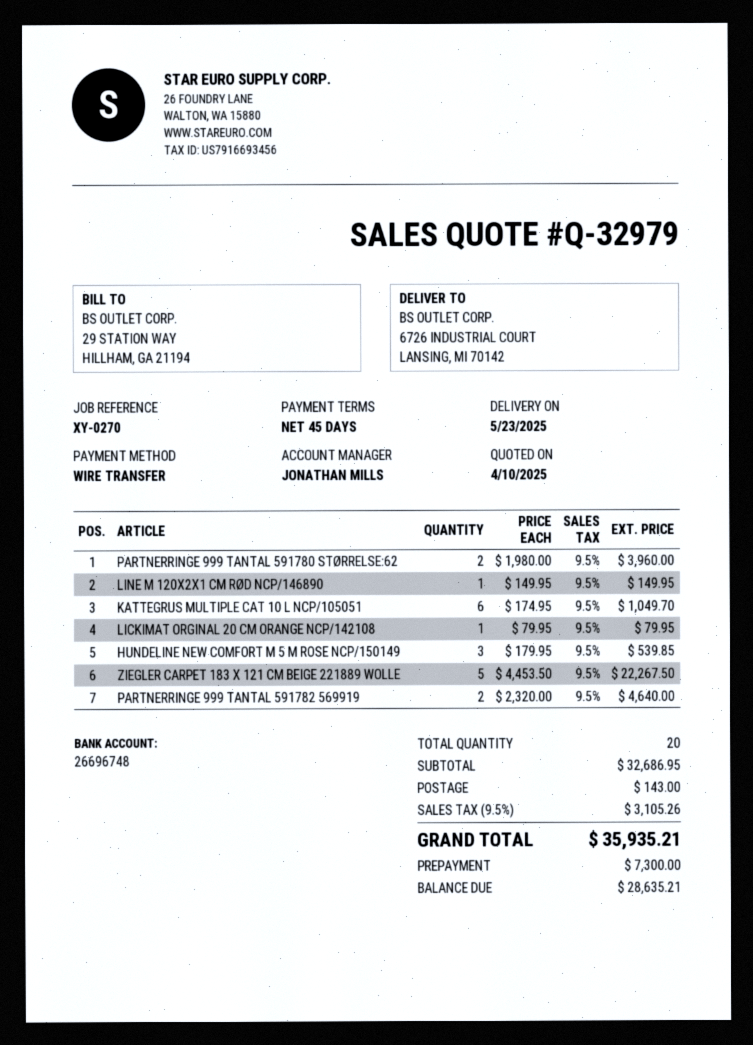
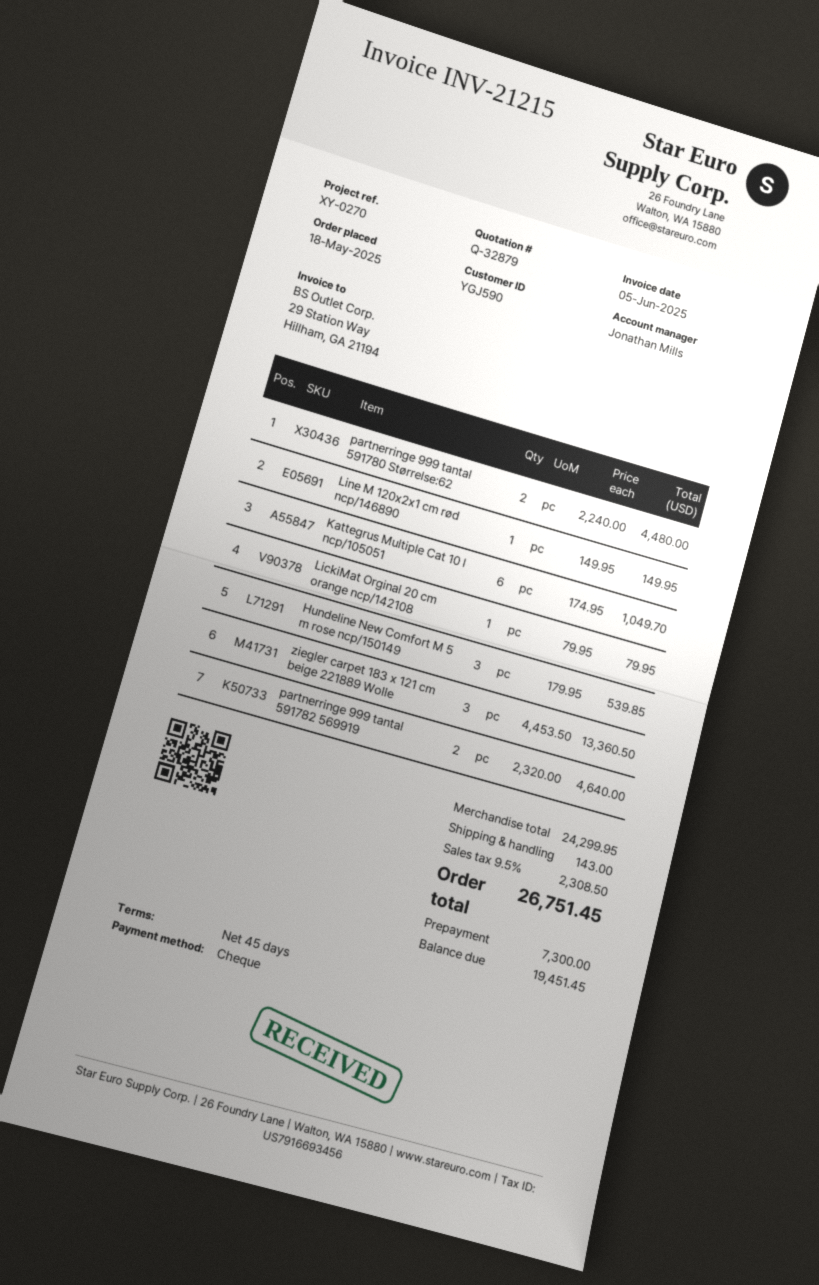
quote number: Q-32979 -> Q-32879
payment method: bank transfer -> cheque
PARTNERRINGE 999 TANTAL 591780 STØRRELSE:62: 2 x 1980.00 = 3960.00 -> 2 x 2240.00 = 4480.00
ZIEGLER CARPET 183 X 121 CM BEIGE 221889 WOLLE: 5 x 4453.50 = 22267.50 -> 3 x 4453.50 = 13360.50
subtotal: 32686.95 -> 24299.95
tax: 9.5% = 3105.26 -> 9.5% = 2308.50
total: 35935.21 -> 26751.45
balance: 28635.21 -> 19451.45

